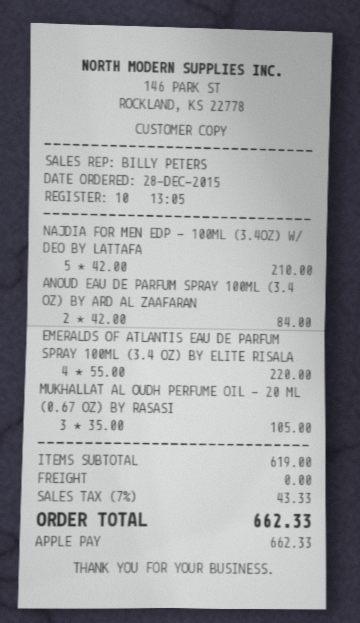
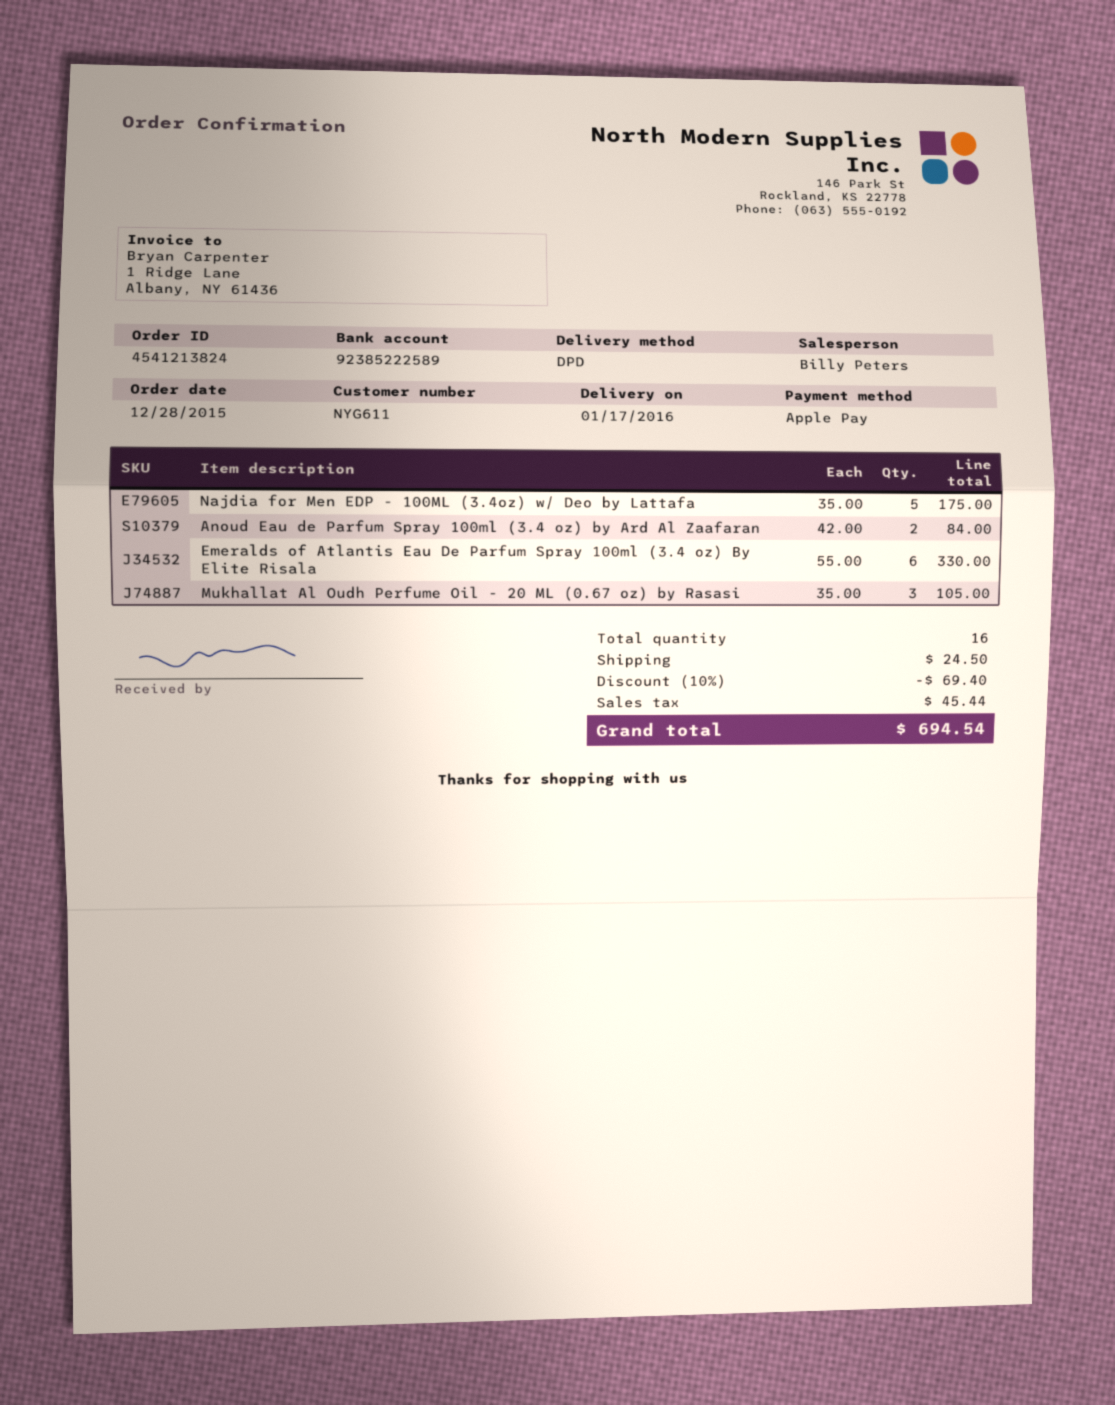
NAJDIA FOR MEN EDP - 100ML (3.4OZ) W/ DEO BY LATTAFA: 5 x 42.00 = 210.00 -> 5 x 35.00 = 175.00
EMERALDS OF ATLANTIS EAU DE PARFUM SPRAY 100ML (3.4 OZ) BY ELITE RISALA: 4 x 55.00 = 220.00 -> 6 x 55.00 = 330.00
discount: none -> 10% = 69.40
shipping: 0.00 -> 24.50
tax: 43.33 -> 45.44
total: 662.33 -> 694.54

